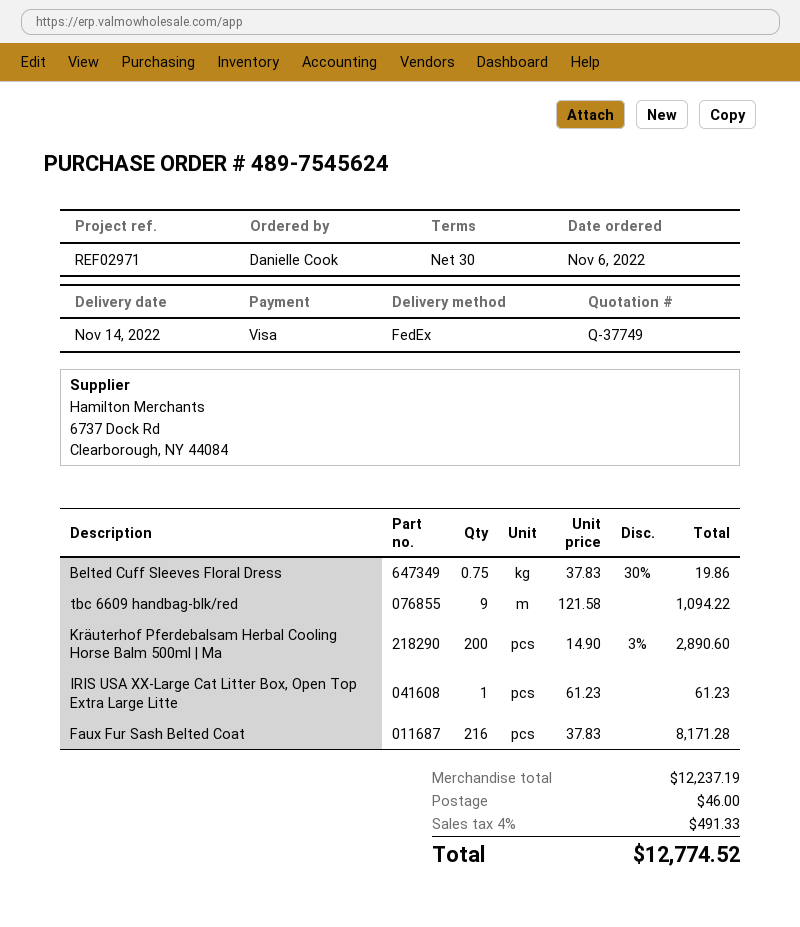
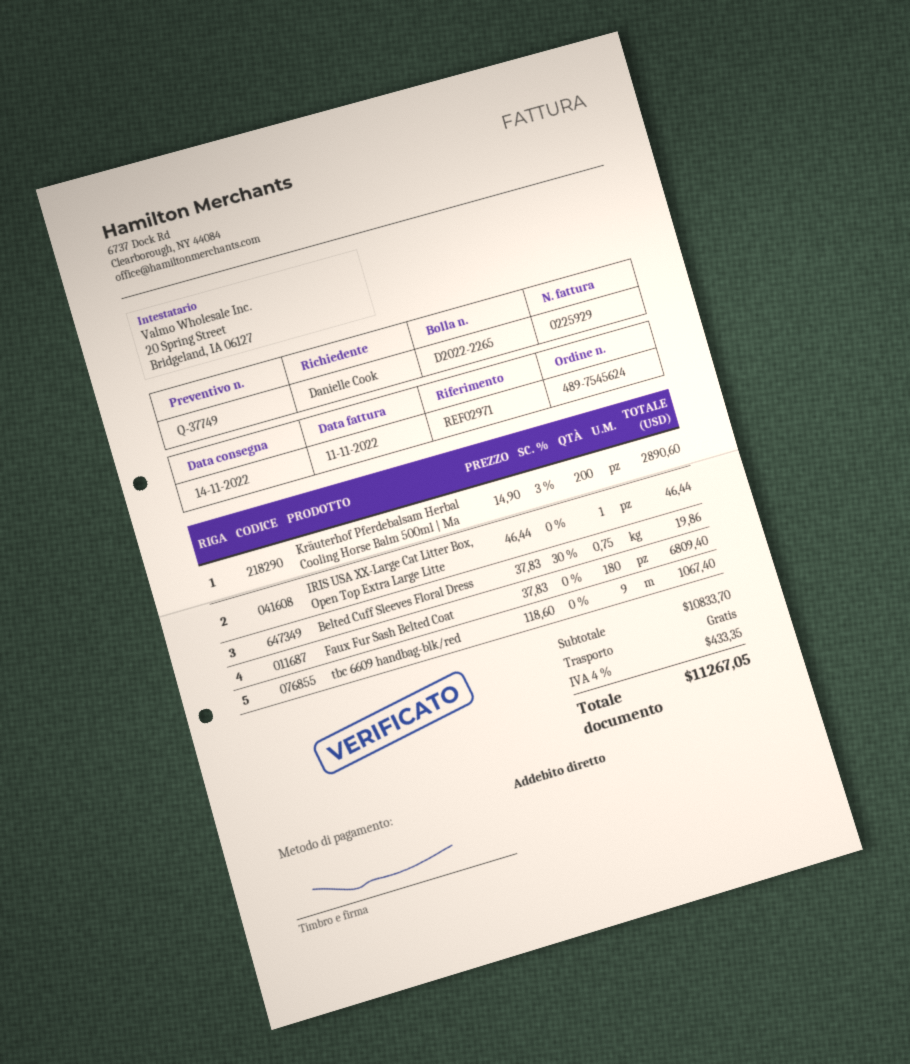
payment method: Visa -> direct debit
tbc 6609 handbag-blk/red: 9 x 121.58 = 1094.22 -> 9 x 118.60 = 1067.40
IRIS USA XX-Large Cat Litter Box, Open Top Extra Large Litte: 1 x 61.23 = 61.23 -> 1 x 46.44 = 46.44
Faux Fur Sash Belted Coat: 216 x 37.83 = 8171.28 -> 180 x 37.83 = 6809.40
subtotal: 12237.19 -> 10833.70
shipping: 46.00 -> 0.00
tax: 4% = 491.33 -> 4% = 433.35
total: 12774.52 -> 11267.05

